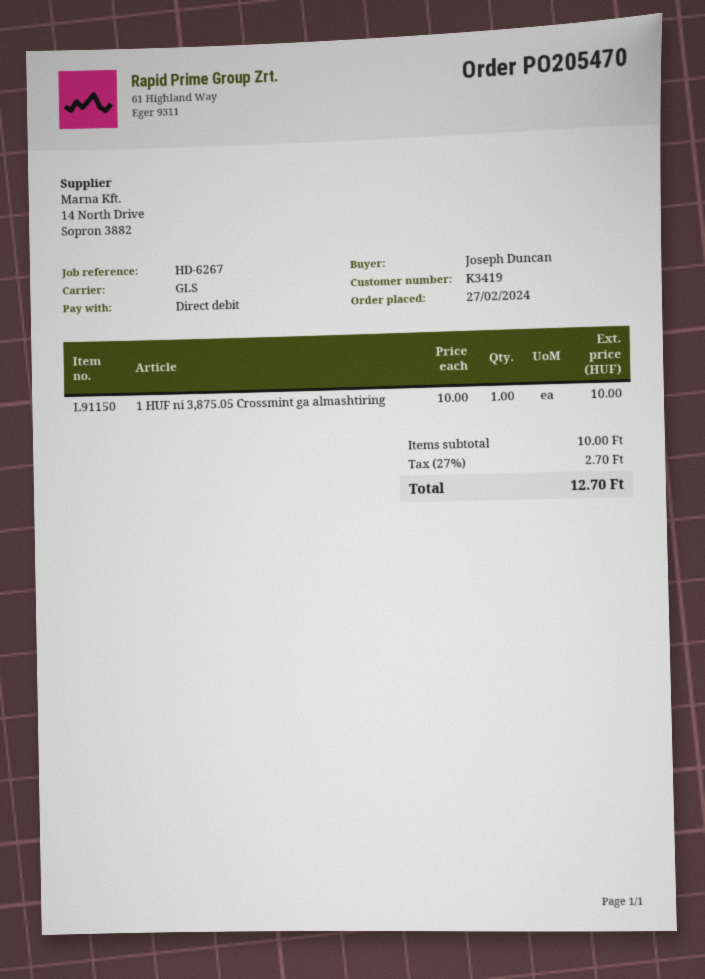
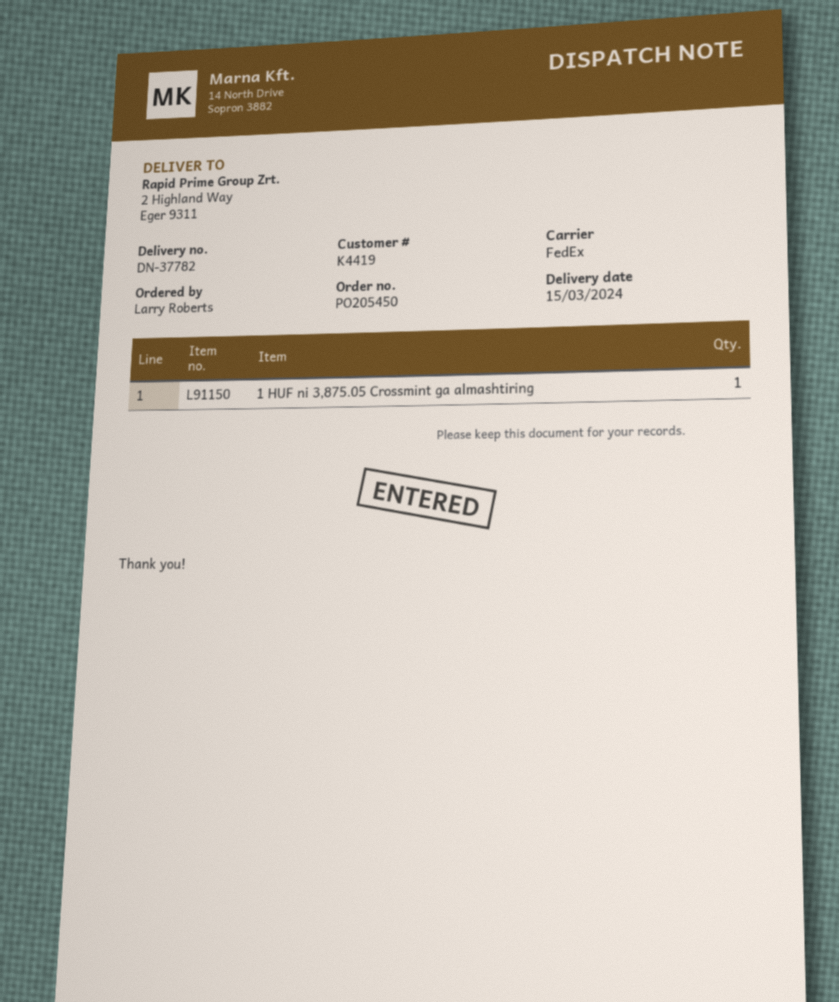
order number: PO205470 -> PO205450
customer number: K3419 -> K4419
ordered by: Joseph Duncan -> Larry Roberts
shipping method: GLS -> FedEx

